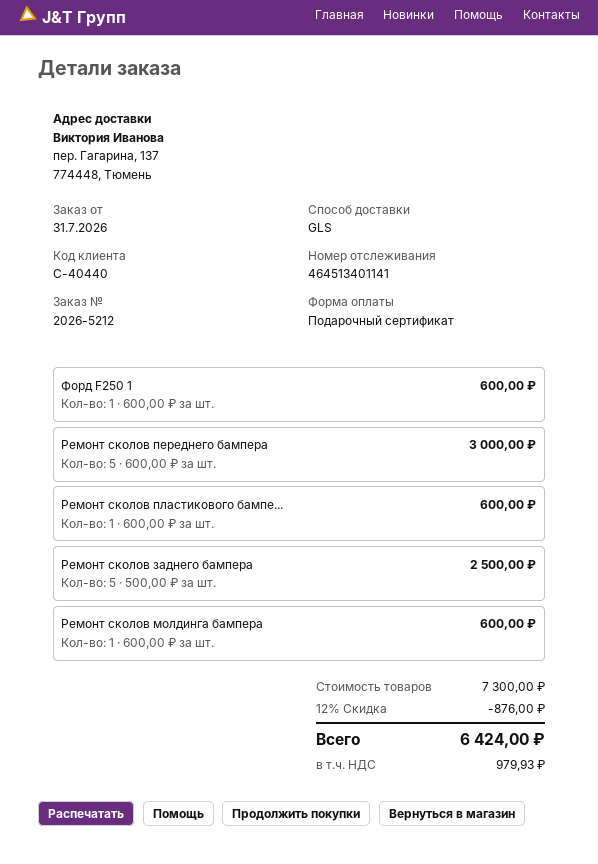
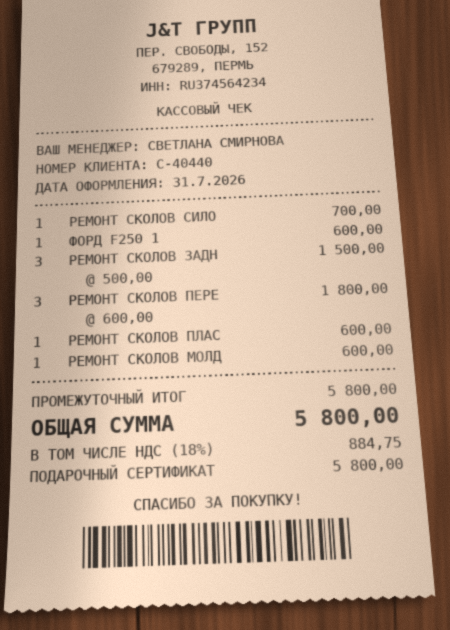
Ремонт сколов переднего бампера: 5 x 600.00 = 3000.00 -> 3 x 600.00 = 1800.00
Ремонт сколов заднего бампера: 5 x 500.00 = 2500.00 -> 3 x 500.00 = 1500.00
РЕМОНТ СКОЛОВ СИЛО: none -> 1 x 700.00 = 700.00
subtotal: 7300.00 -> 5800.00
discount: 12% = 876.00 -> none
tax: 979.93 -> 884.75
total: 6424.00 -> 5800.00

